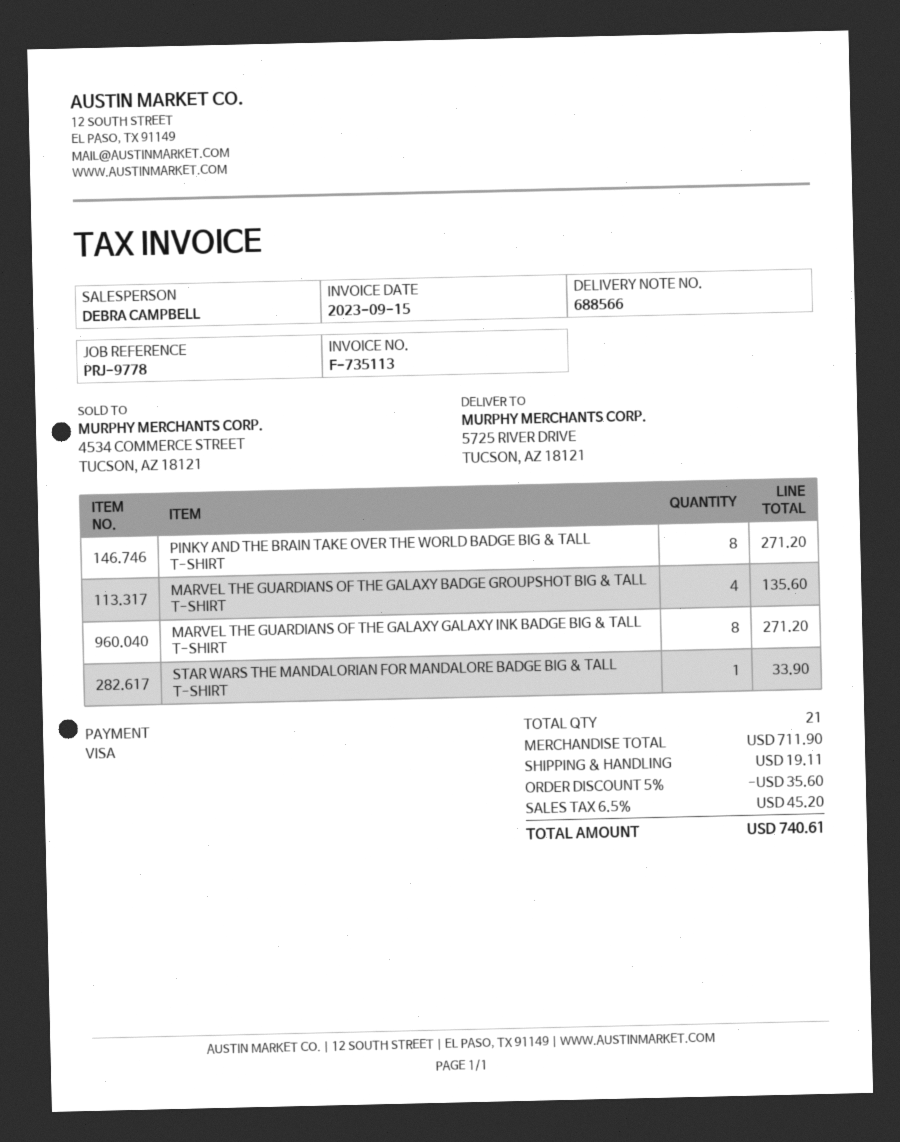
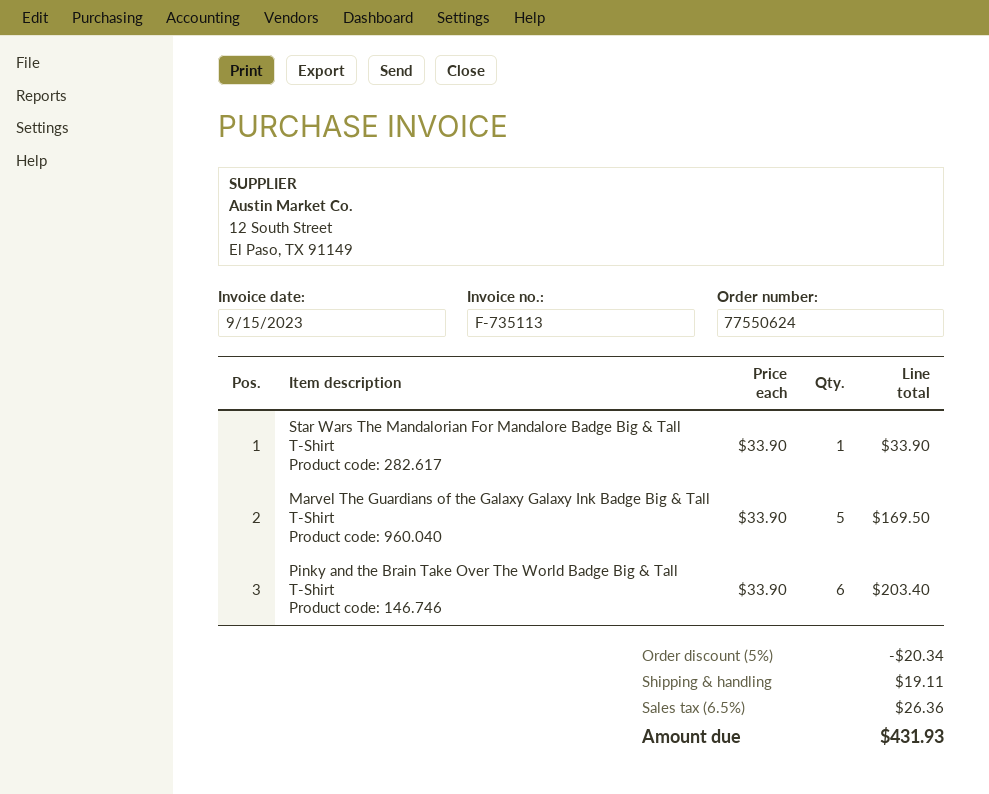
PINKY AND THE BRAIN TAKE OVER THE WORLD BADGE BIG & TALL T-SHIRT: 8 for 271.20 -> 6 for 203.40
MARVEL THE GUARDIANS OF THE GALAXY BADGE GROUPSHOT BIG & TALL T-SHIRT: 4 for 135.60 -> none
MARVEL THE GUARDIANS OF THE GALAXY GALAXY INK BADGE BIG & TALL T-SHIRT: 8 for 271.20 -> 5 for 169.50
discount: 5% = 35.60 -> 5% = 20.34
tax: 6.5% = 45.20 -> 6.5% = 26.36
total: 740.61 -> 431.93

